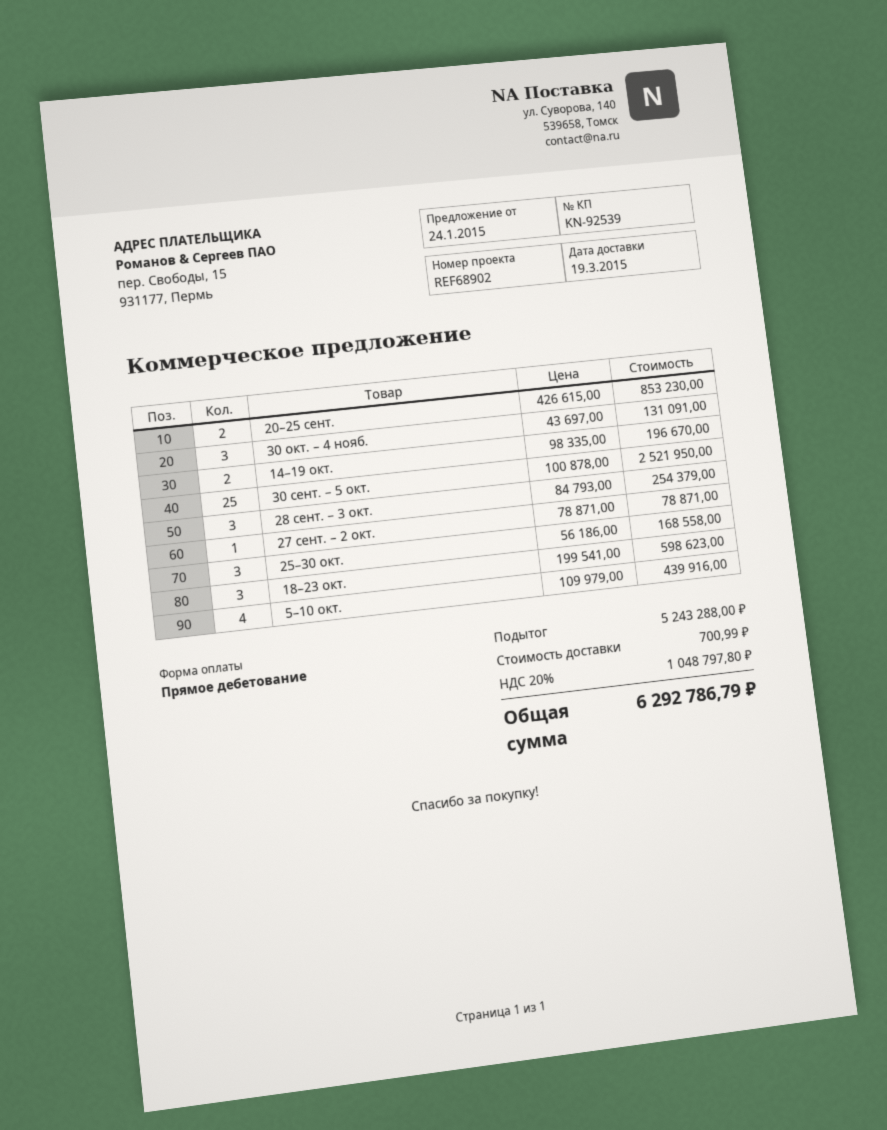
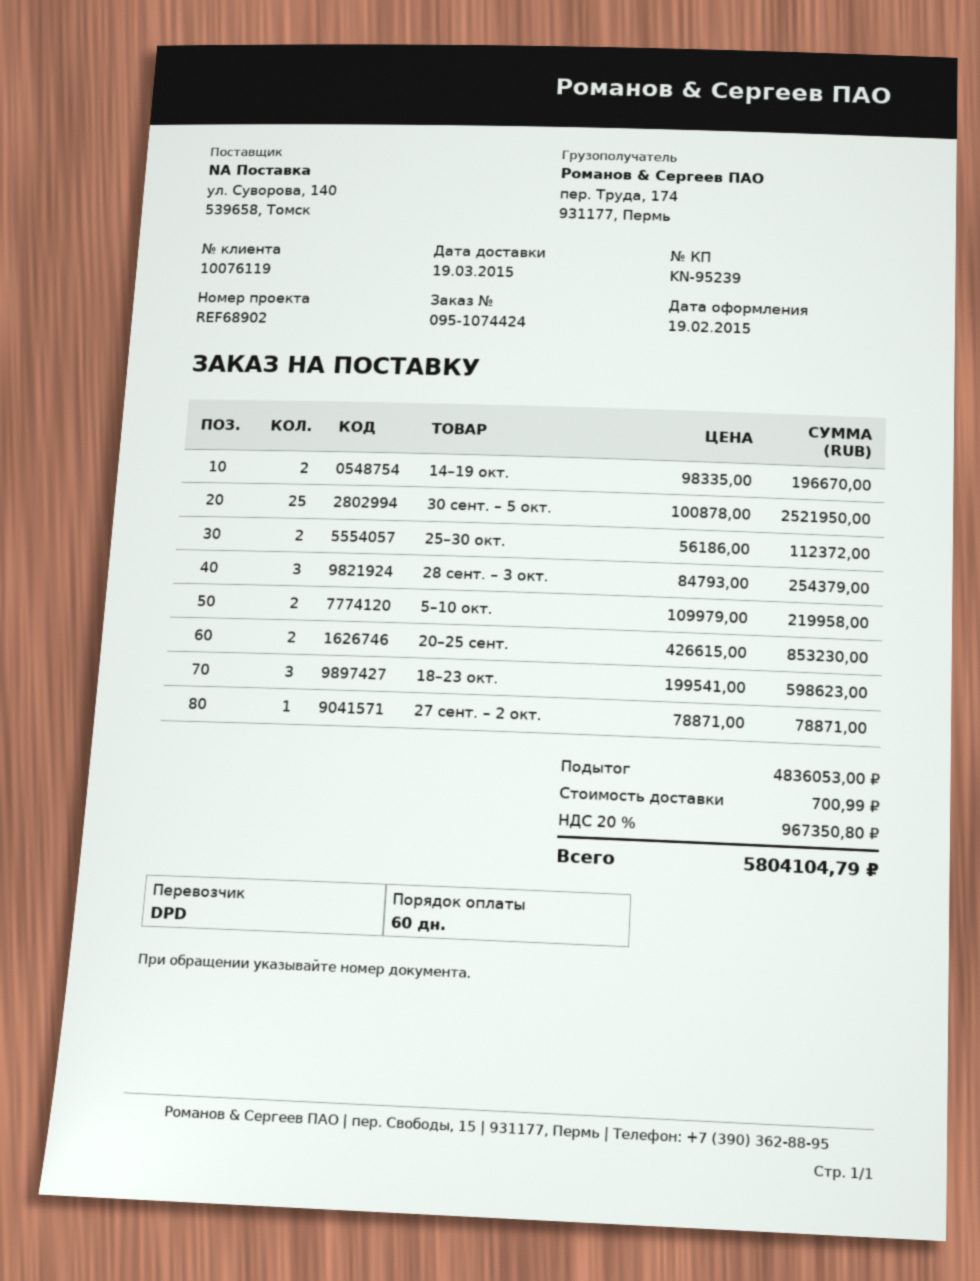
quote number: KN-92539 -> KN-95239
30 окт. – 4 нояб.: 3 x 43697.00 = 131091.00 -> none
25–30 окт.: 3 x 56186.00 = 168558.00 -> 2 x 56186.00 = 112372.00
5–10 окт.: 4 x 109979.00 = 439916.00 -> 2 x 109979.00 = 219958.00
subtotal: 5243288.00 -> 4836053.00
tax: 20% = 1048797.80 -> 20% = 967350.80
total: 6292786.79 -> 5804104.79

